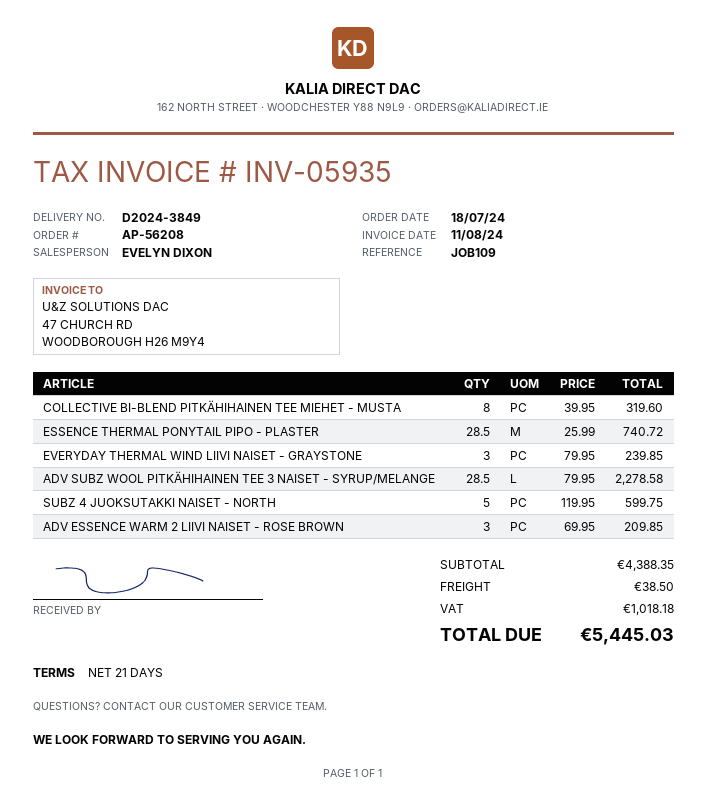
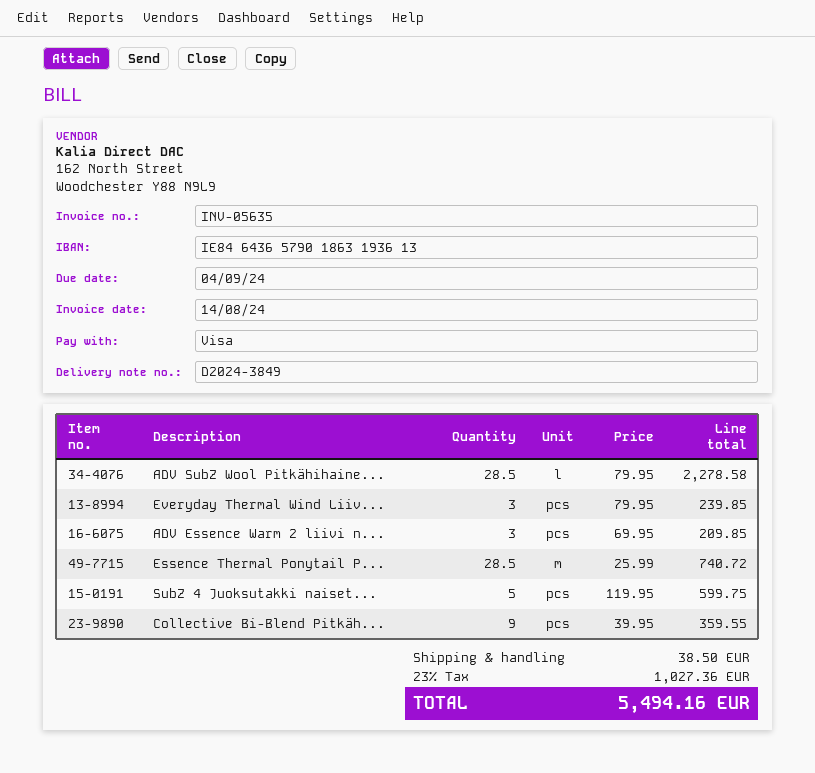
invoice number: INV-05935 -> INV-05635
invoice date: 2024-08-11 -> 2024-08-14
COLLECTIVE BI-BLEND PITKÄHIHAINEN TEE MIEHET - MUSTA: 8 x 39.95 = 319.60 -> 9 x 39.95 = 359.55
tax: 1018.18 -> 1027.36
total: 5445.03 -> 5494.16

